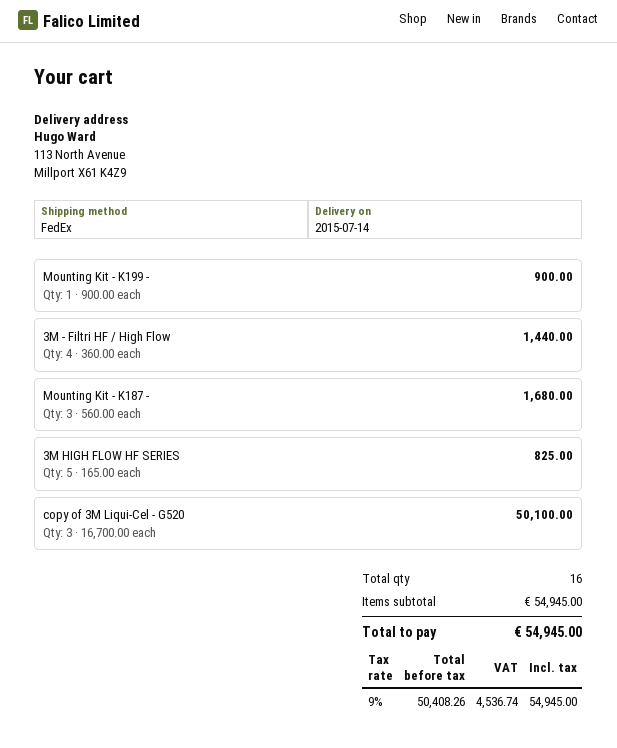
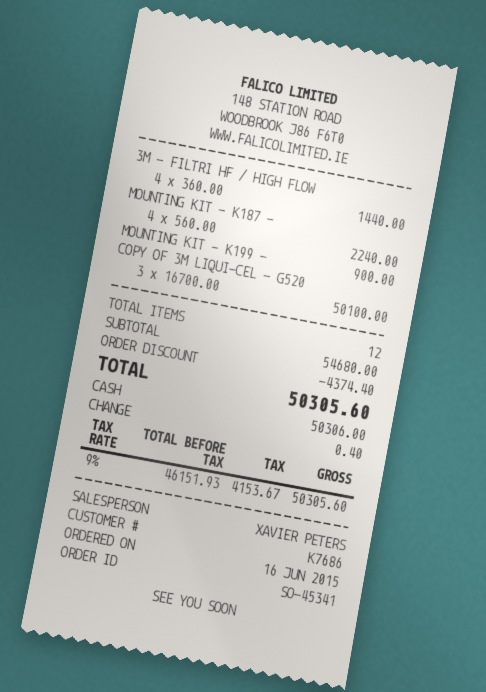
Mounting Kit - K187 -: 3 x 560.00 = 1680.00 -> 4 x 560.00 = 2240.00
3M HIGH FLOW HF SERIES: 5 x 165.00 = 825.00 -> none
total quantity: 16 -> 12
subtotal: 54945.00 -> 54680.00
discount: none -> 4374.40
net: 50408.26 -> 46151.93
tax: 9% = 4536.74 -> 9% = 4153.67
total: 54945.00 -> 50305.60

